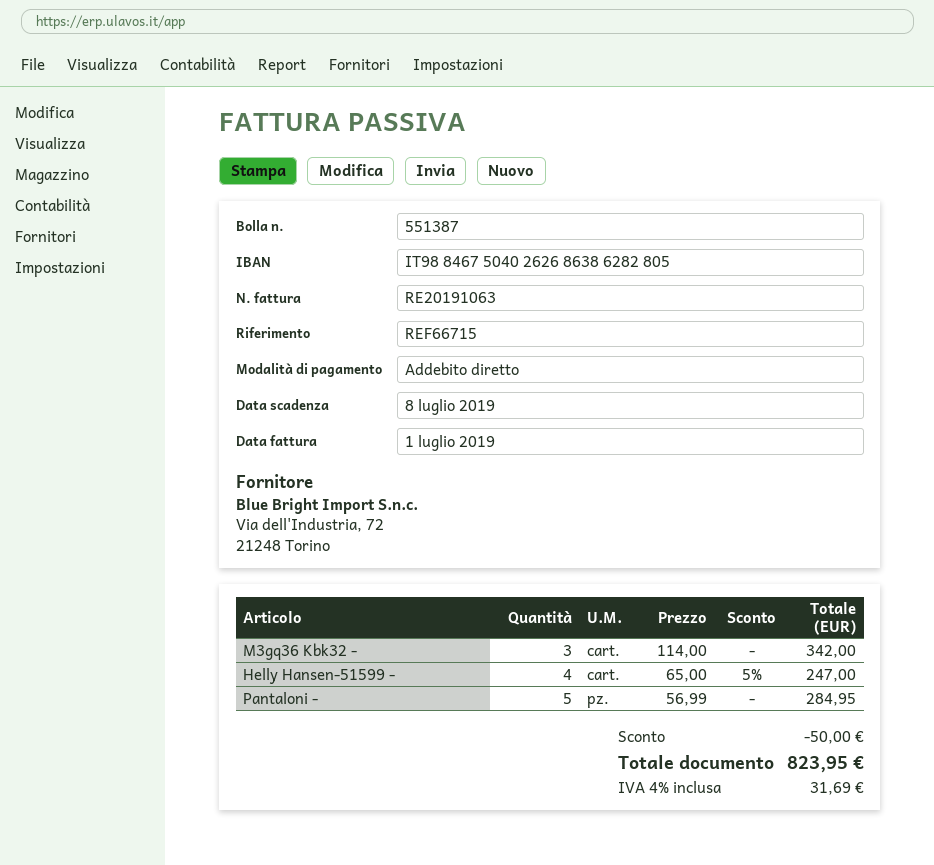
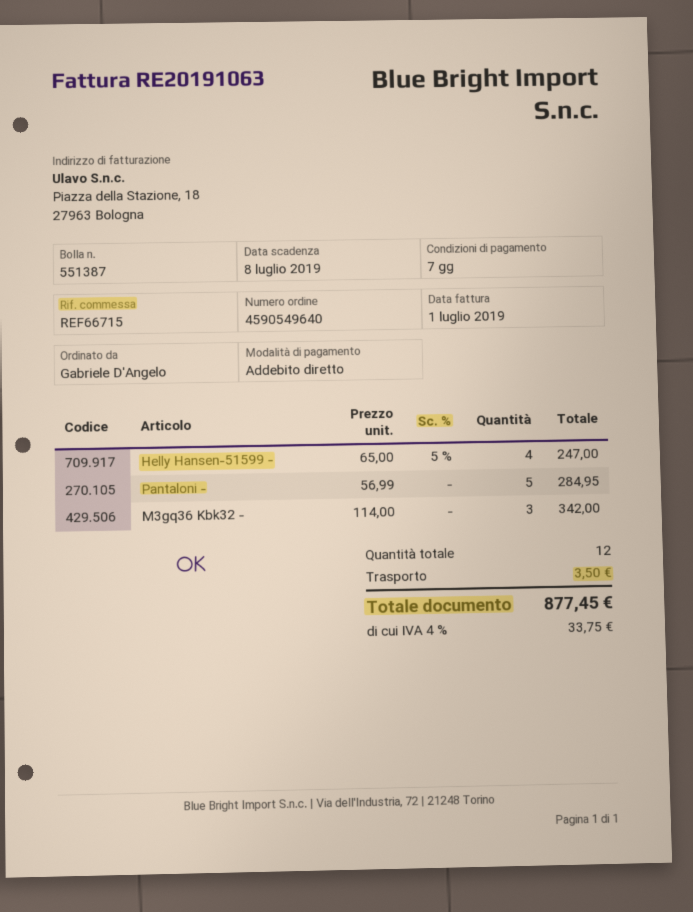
discount: 50.00 -> none
shipping: none -> 3.50
tax: 4% = 31.69 -> 4% = 33.75
total: 823.95 -> 877.45

